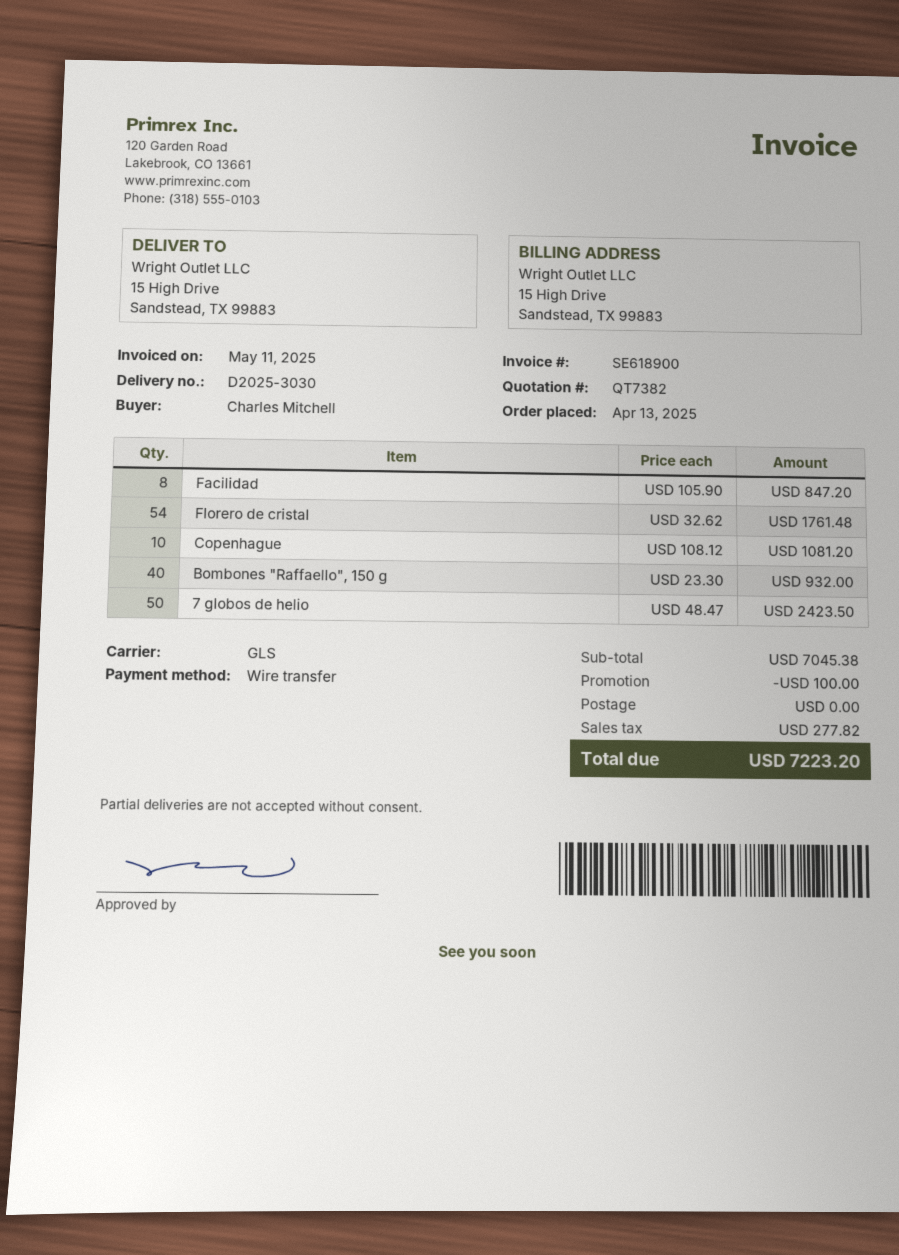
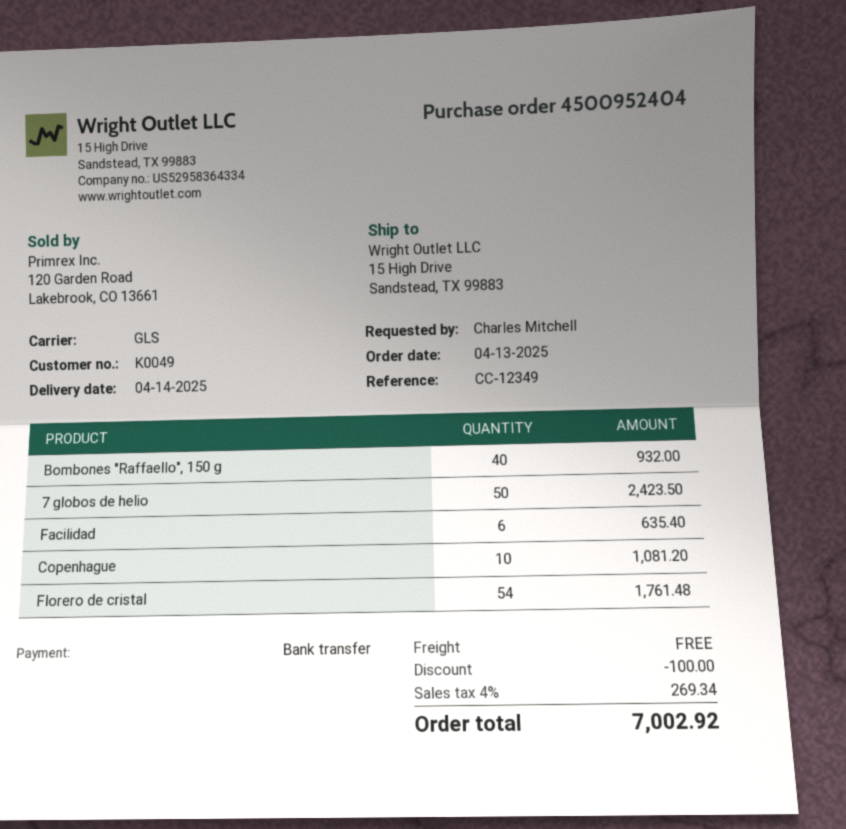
Facilidad: 8 for 847.20 -> 6 for 635.40
tax: 277.82 -> 269.34
total: 7223.20 -> 7002.92

